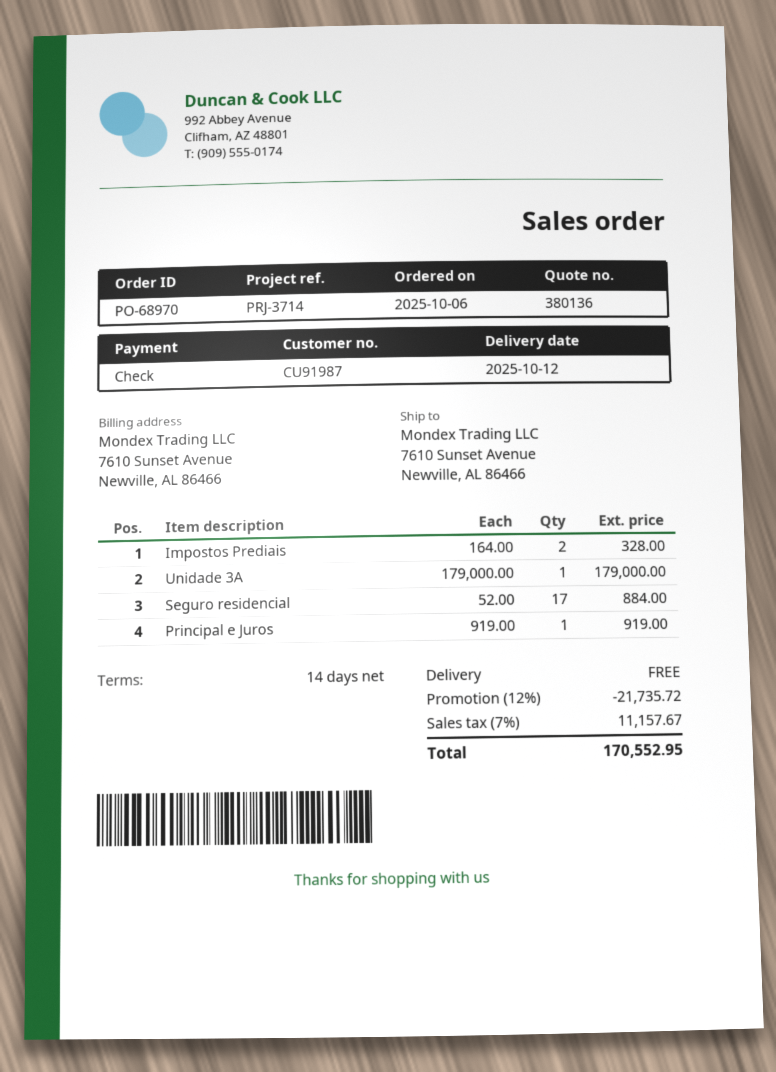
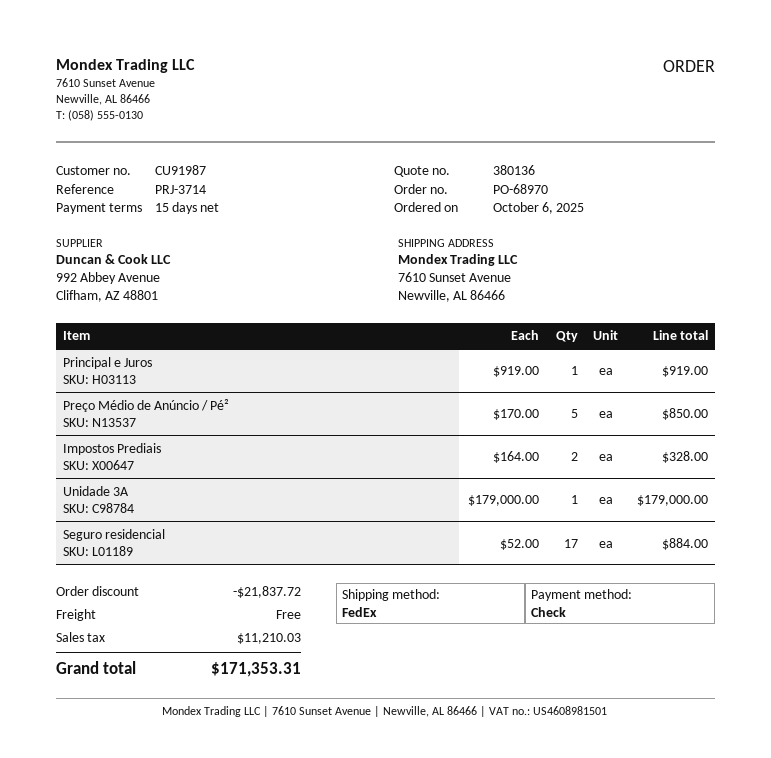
payment terms: 14 days -> 15 days
Preço Médio de Anúncio / Pé²: none -> 5 x 170.00 = 850.00
discount: 21735.72 -> 21837.72
tax: 11157.67 -> 11210.03
total: 170552.95 -> 171353.31

